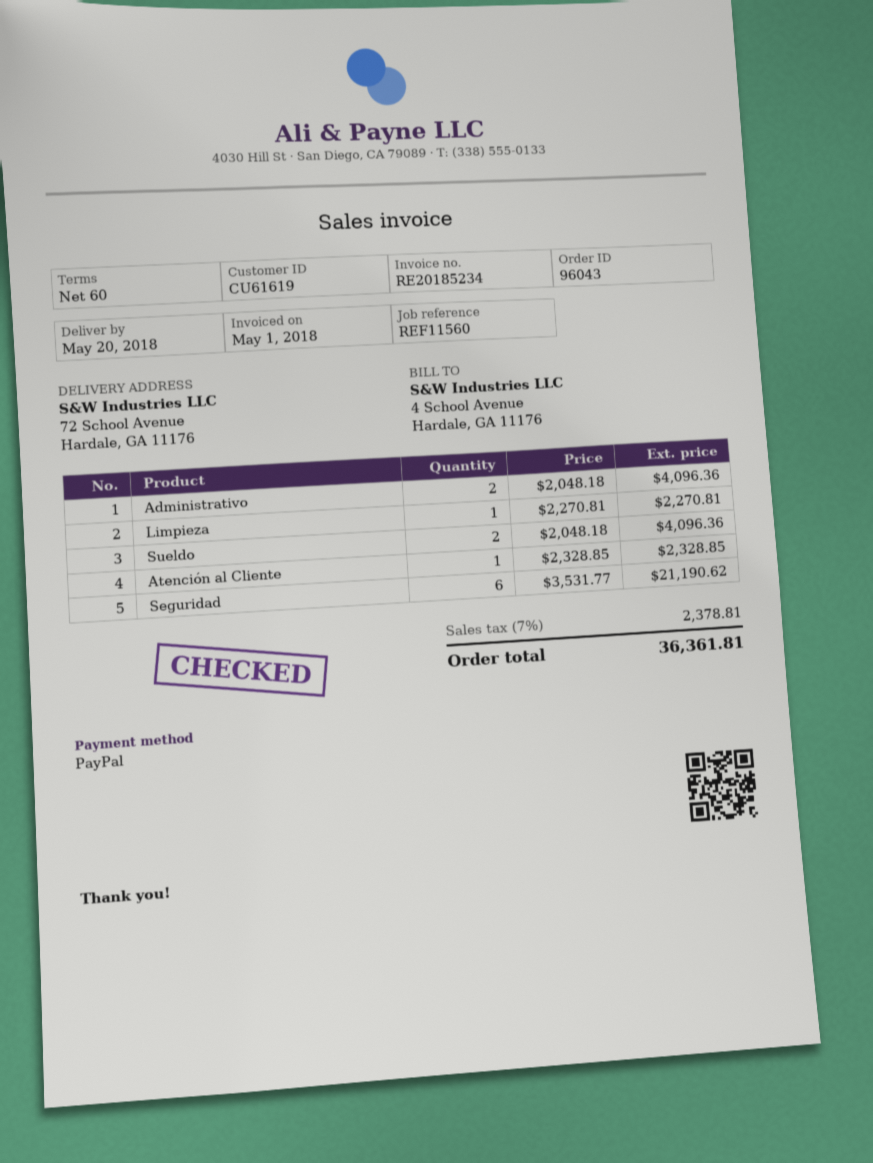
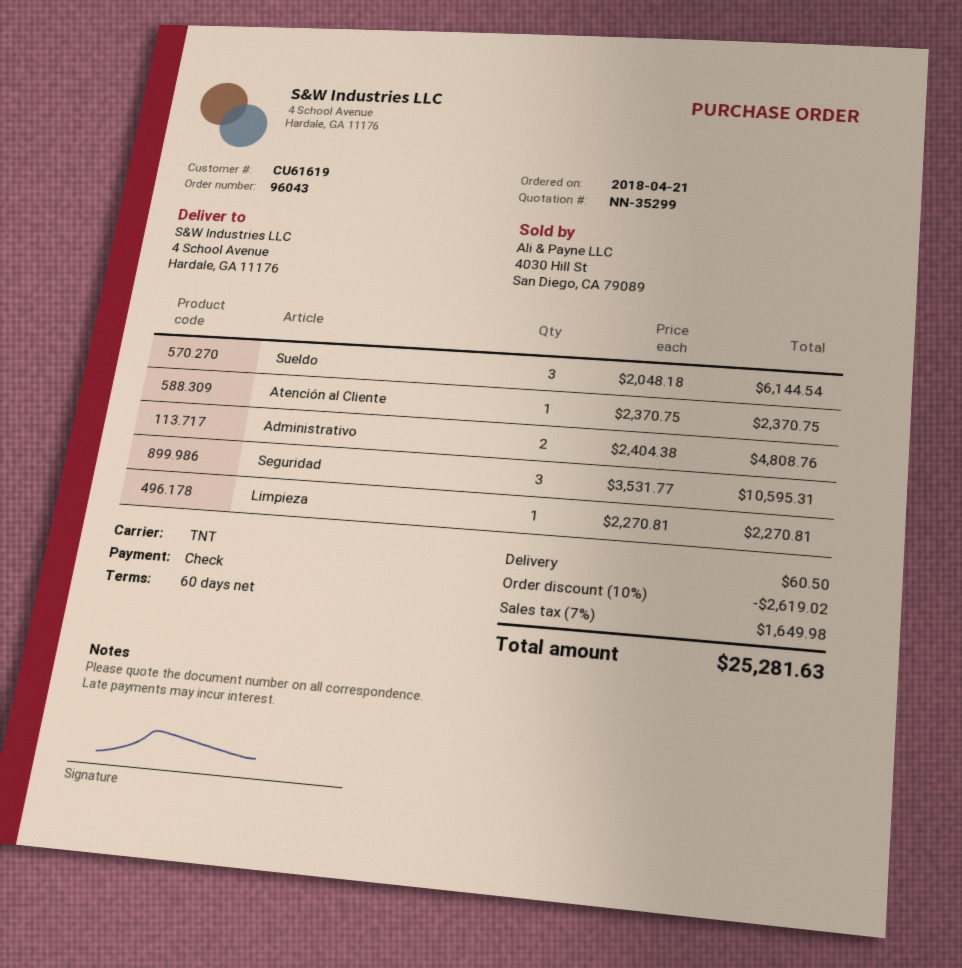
payment method: PayPal -> cheque
ship to: 72 School Avenue, Hardale, GA 11176 -> 4 School Avenue, Hardale, GA 11176
Administrativo: 2 x 2048.18 = 4096.36 -> 2 x 2404.38 = 4808.76
Sueldo: 2 x 2048.18 = 4096.36 -> 3 x 2048.18 = 6144.54
Atención al Cliente: 1 x 2328.85 = 2328.85 -> 1 x 2370.75 = 2370.75
Seguridad: 6 x 3531.77 = 21190.62 -> 3 x 3531.77 = 10595.31
discount: none -> 10% = 2619.02
shipping: none -> 60.50
tax: 7% = 2378.81 -> 7% = 1649.98
total: 36361.81 -> 25281.63

